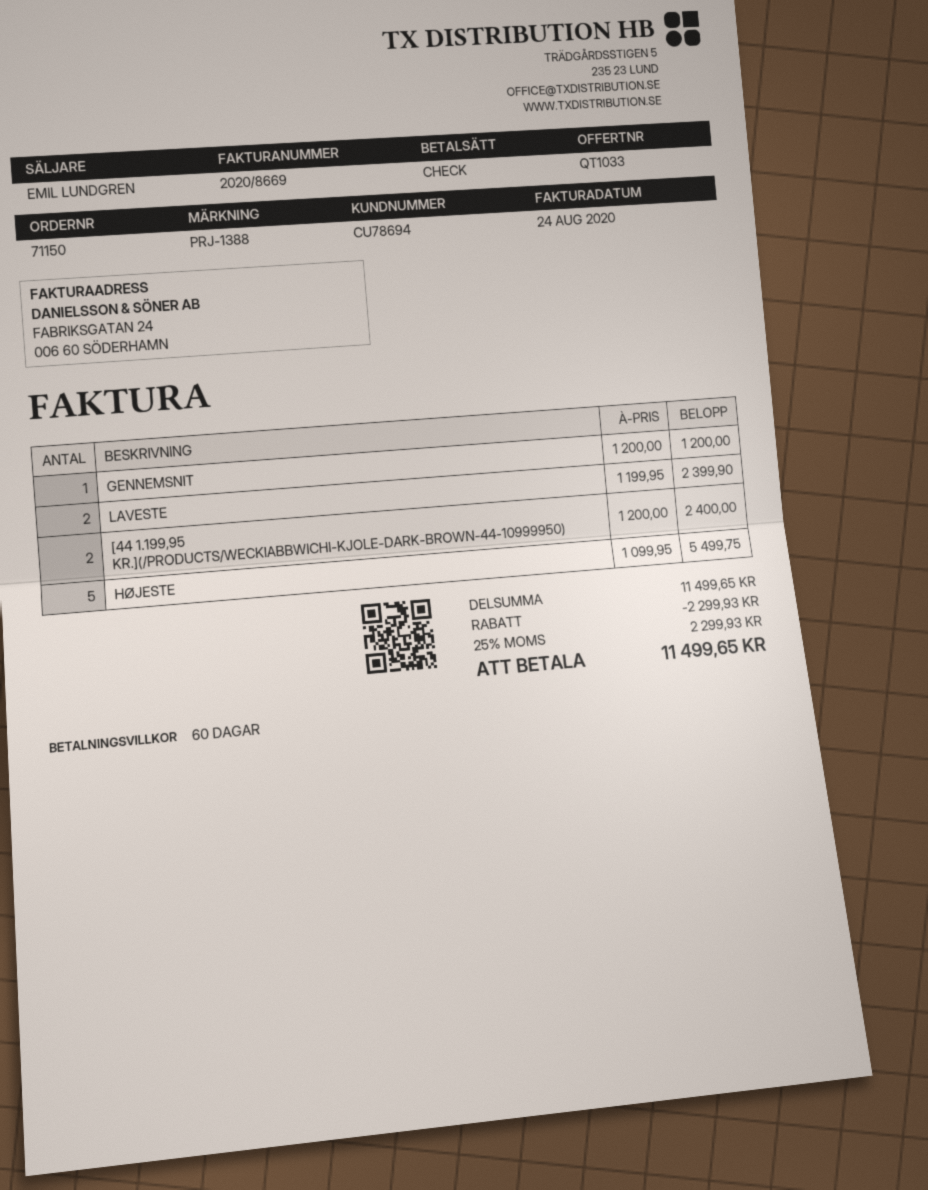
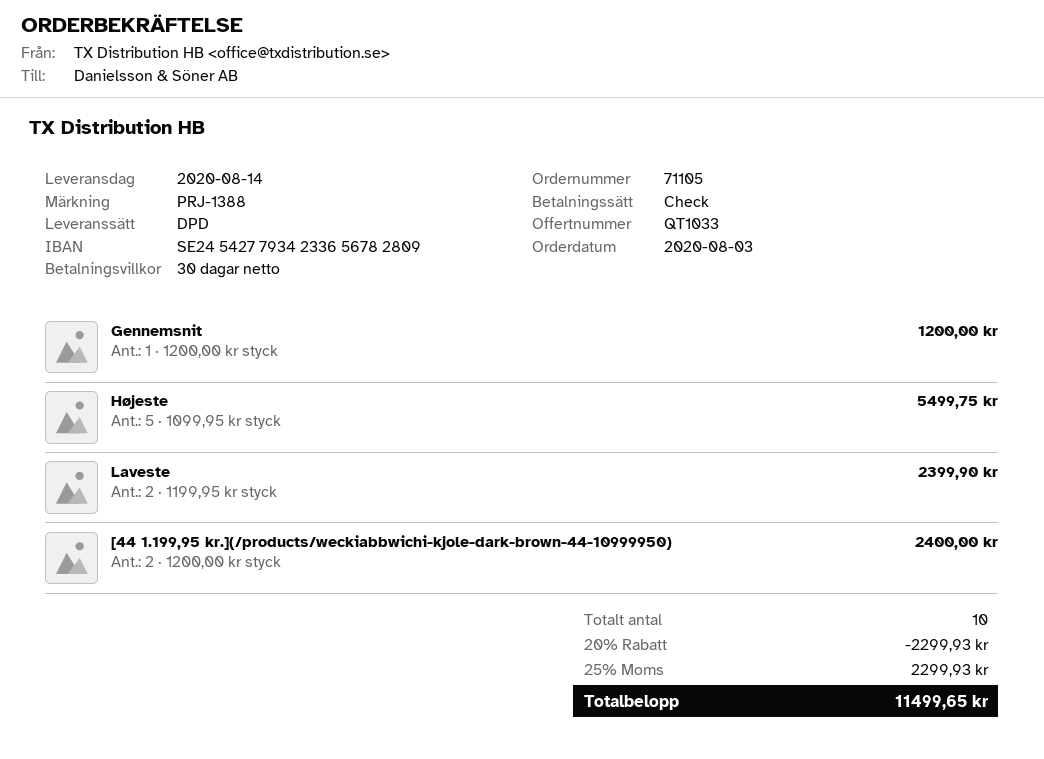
order number: 71150 -> 71105
payment terms: 60 days -> 30 days

